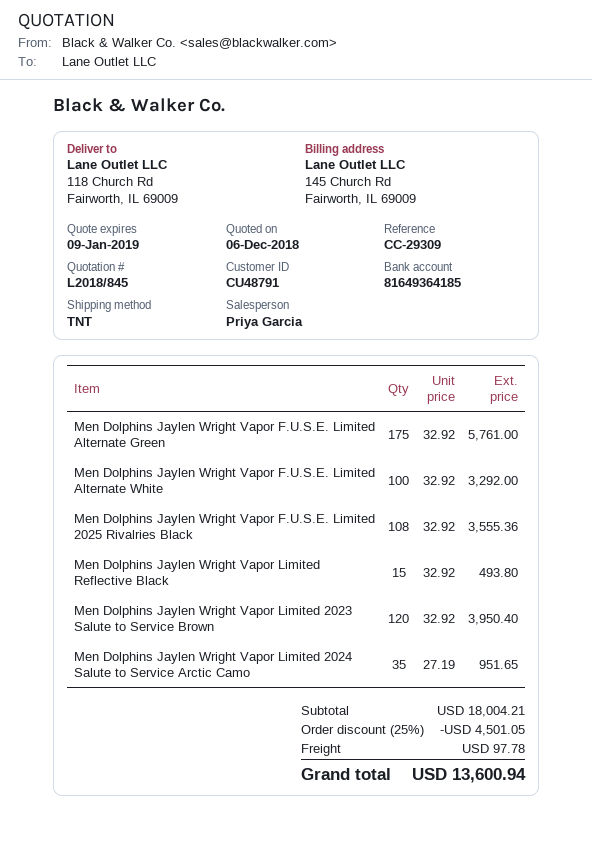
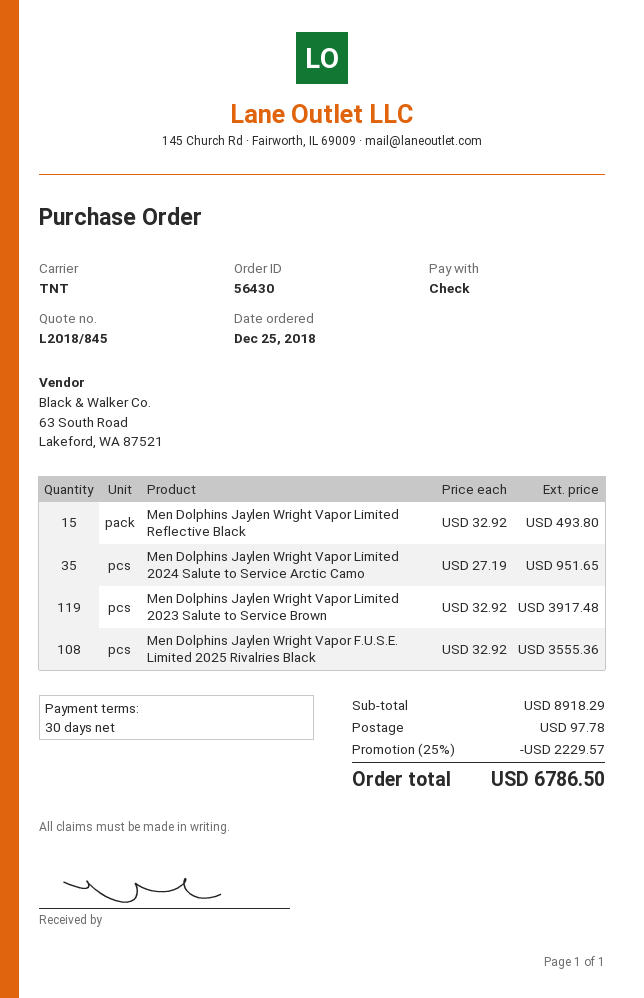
Men Dolphins Jaylen Wright Vapor F.U.S.E. Limited Alternate Green: 175 x 32.92 = 5761.00 -> none
Men Dolphins Jaylen Wright Vapor F.U.S.E. Limited Alternate White: 100 x 32.92 = 3292.00 -> none
Men Dolphins Jaylen Wright Vapor Limited 2023 Salute to Service Brown: 120 x 32.92 = 3950.40 -> 119 x 32.92 = 3917.48
subtotal: 18004.21 -> 8918.29
discount: 25% = 4501.05 -> 25% = 2229.57
total: 13600.94 -> 6786.50

